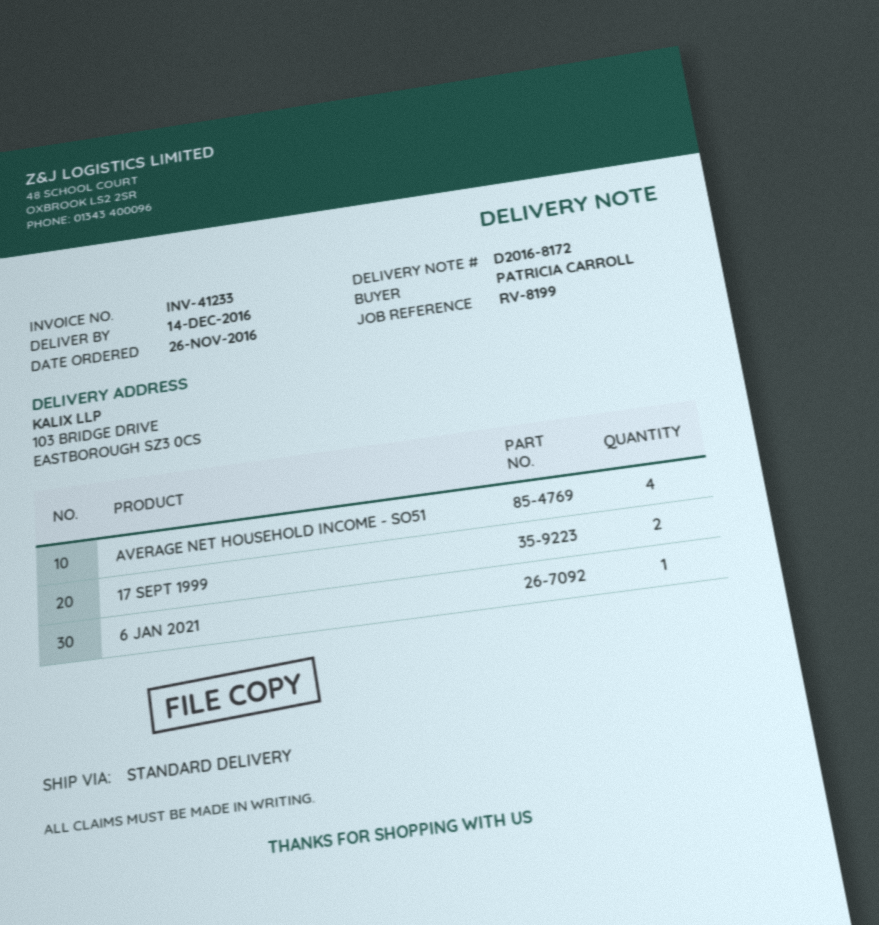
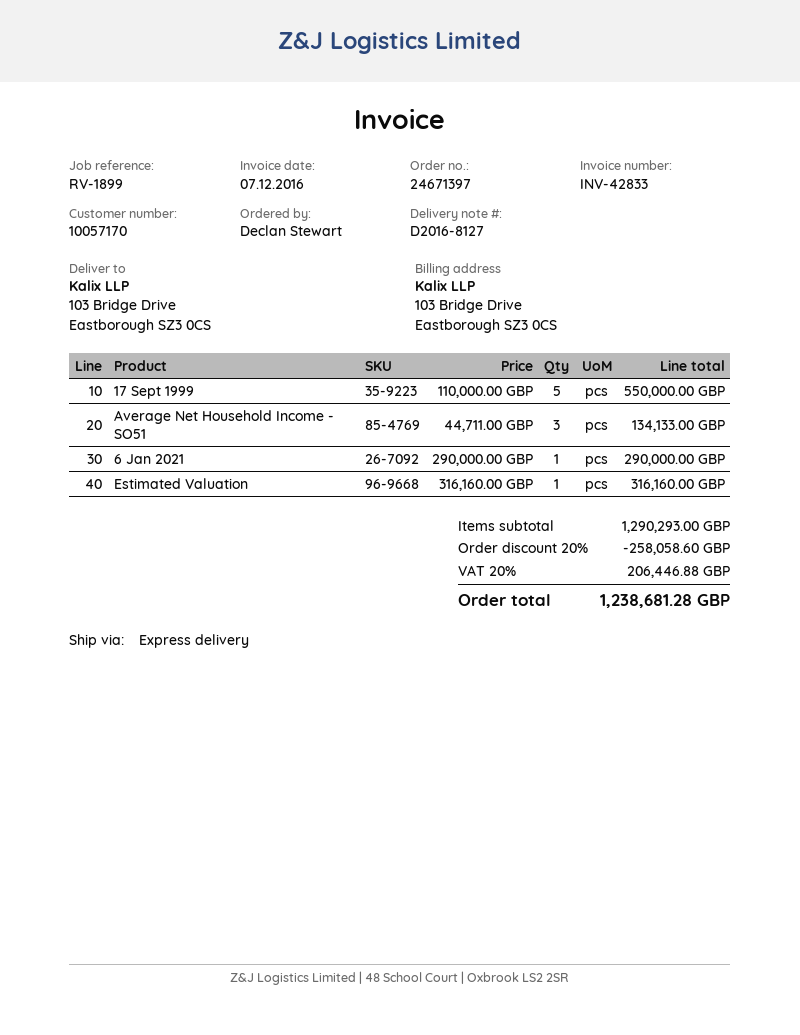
delivery note number: D2016-8172 -> D2016-8127
invoice number: INV-41233 -> INV-42833
reference: RV-8199 -> RV-1899
ordered by: PATRICIA CARROLL -> Declan Stewart
shipping method: standard -> express
AVERAGE NET HOUSEHOLD INCOME - SO51: 4 -> 3
17 SEPT 1999: 2 -> 5
Estimated Valuation: none -> 1

